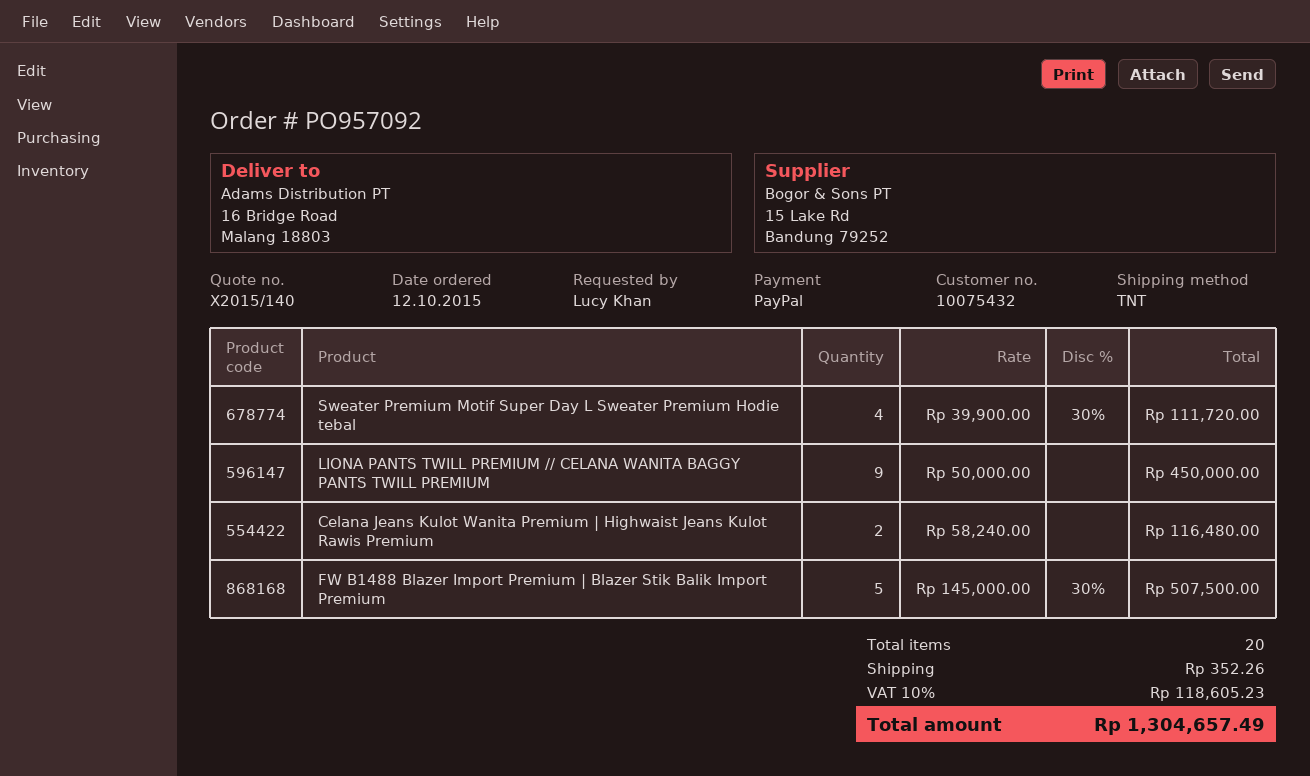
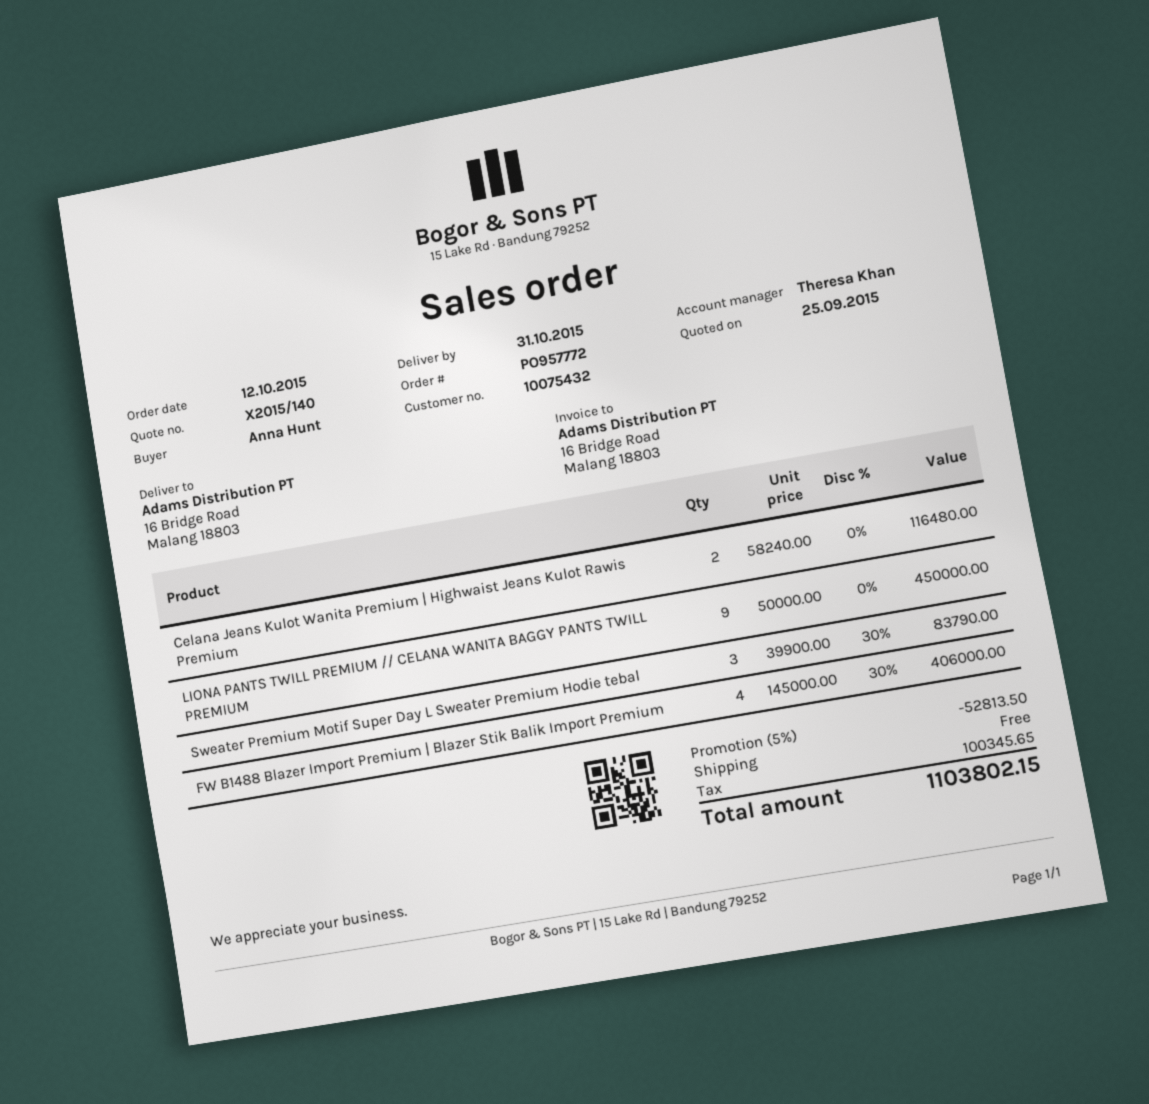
order number: PO957092 -> PO957772
ordered by: Lucy Khan -> Anna Hunt
Sweater Premium Motif Super Day L Sweater Premium Hodie tebal: 4 x 39900.00 - 30% = 111720.00 -> 3 x 39900.00 - 30% = 83790.00
FW B1488 Blazer Import Premium | Blazer Stik Balik Import Premium: 5 x 145000.00 - 30% = 507500.00 -> 4 x 145000.00 - 30% = 406000.00
discount: none -> 5% = 52813.50
shipping: 352.26 -> 0.00
tax: 118605.23 -> 100345.65
total: 1304657.49 -> 1103802.15

